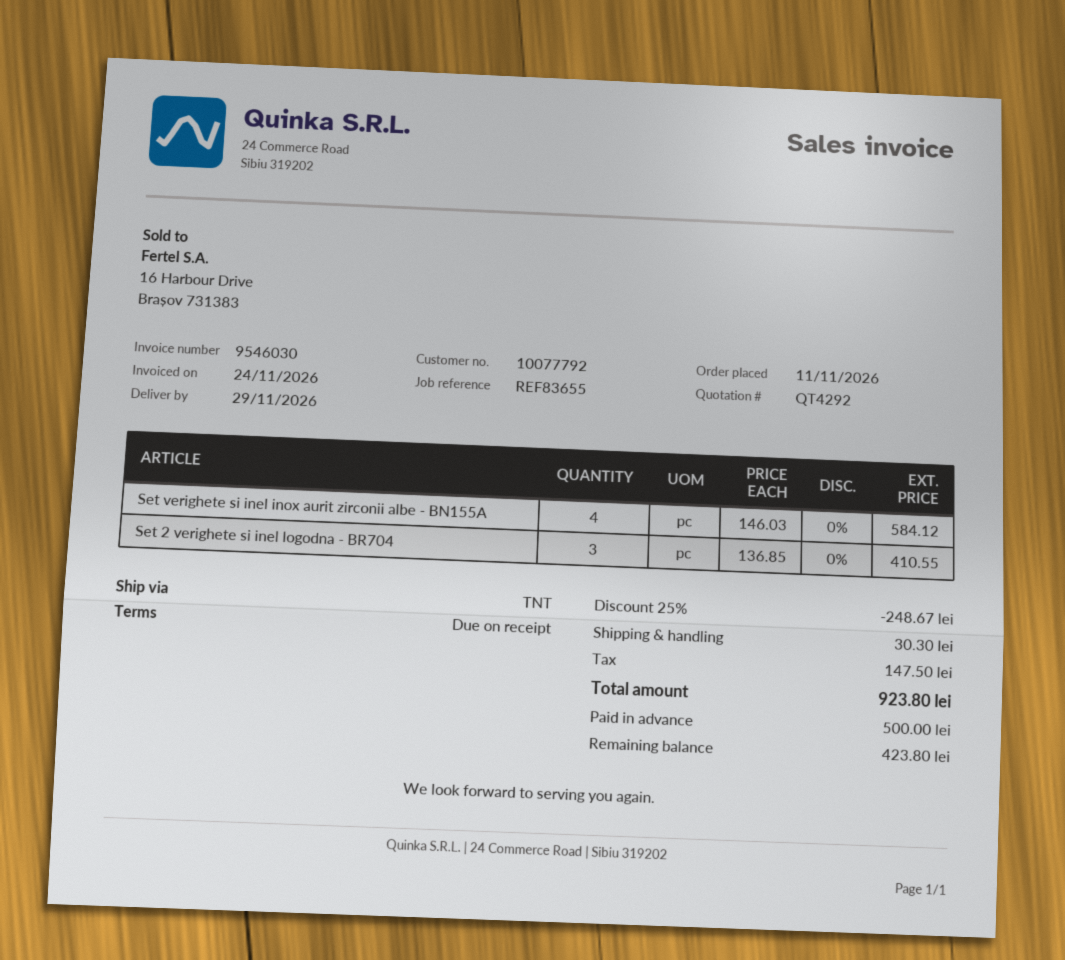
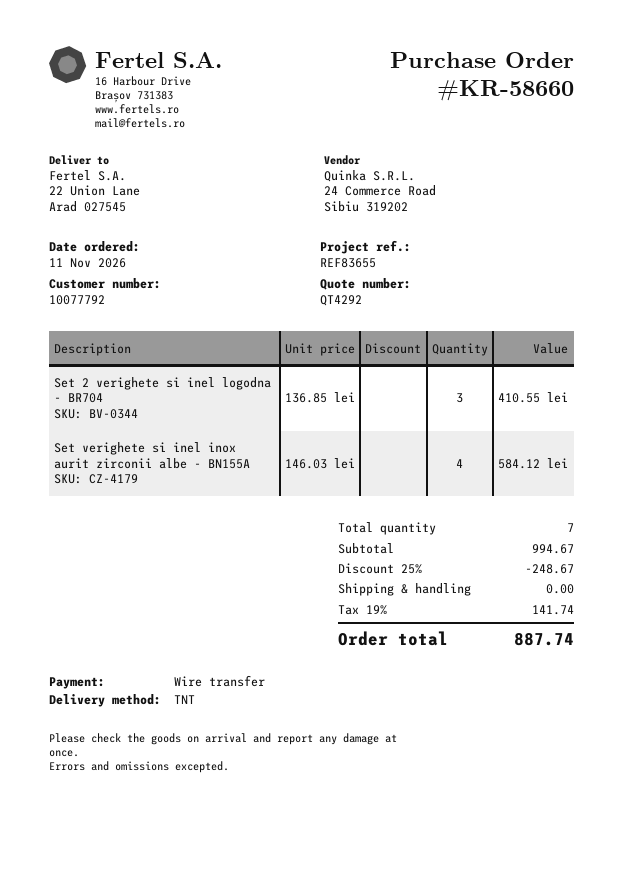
shipping: 30.30 -> 0.00
tax: 147.50 -> 141.74
total: 923.80 -> 887.74

